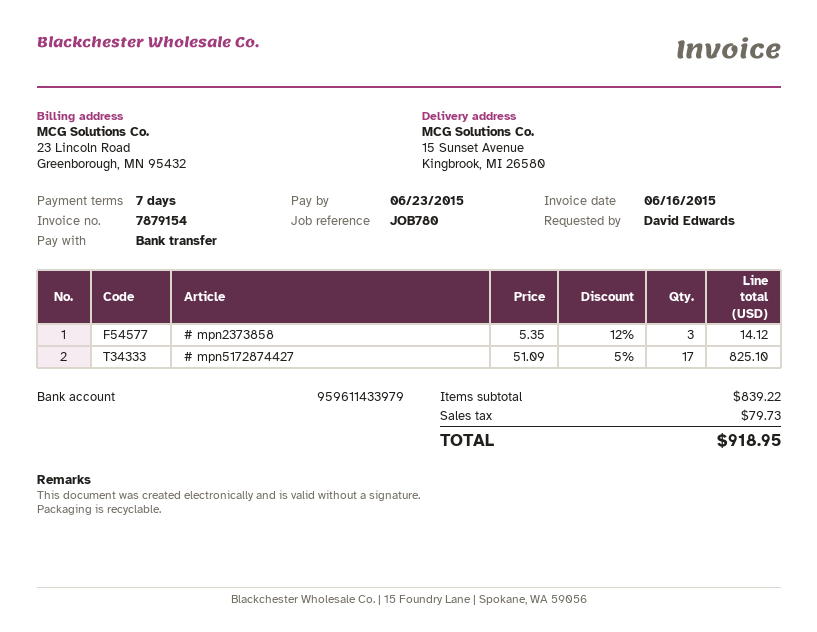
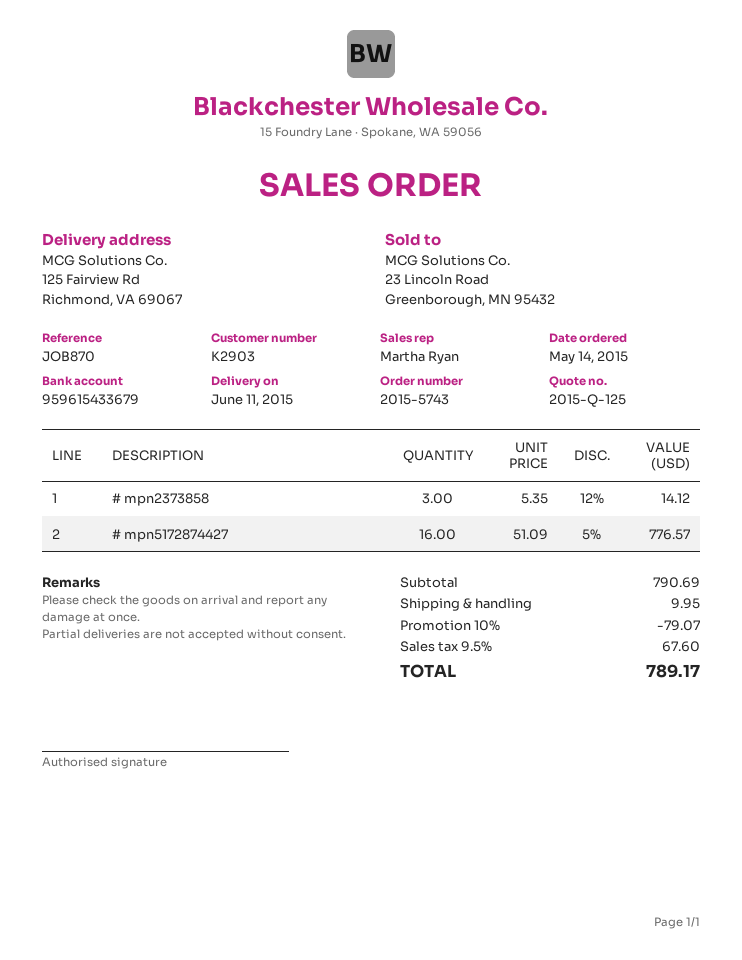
reference: JOB780 -> JOB870
bank account: 959611433979 -> 959615433679
ship to: 15 Sunset Avenue, Kingbrook, MI 26580 -> 125 Fairview Rd, Richmond, VA 69067
# mpn5172874427: 17 x 51.09 - 5% = 825.10 -> 16 x 51.09 - 5% = 776.57
subtotal: 839.22 -> 790.69
discount: none -> 10% = 79.07
shipping: none -> 9.95
tax: 79.73 -> 67.60
total: 918.95 -> 789.17

